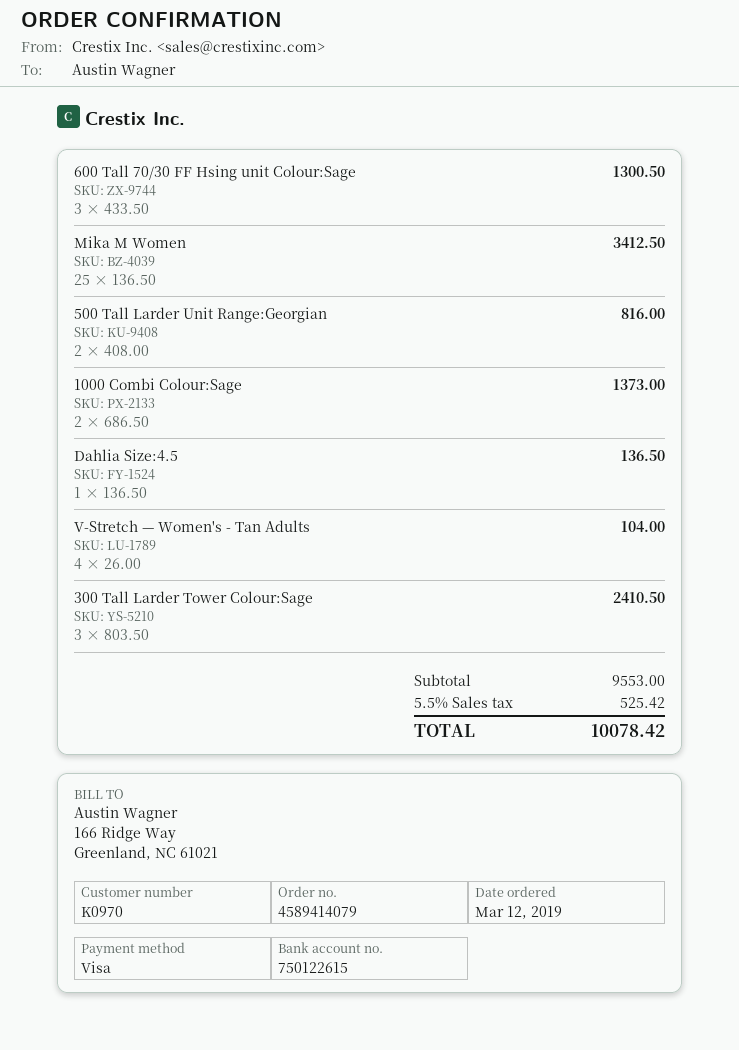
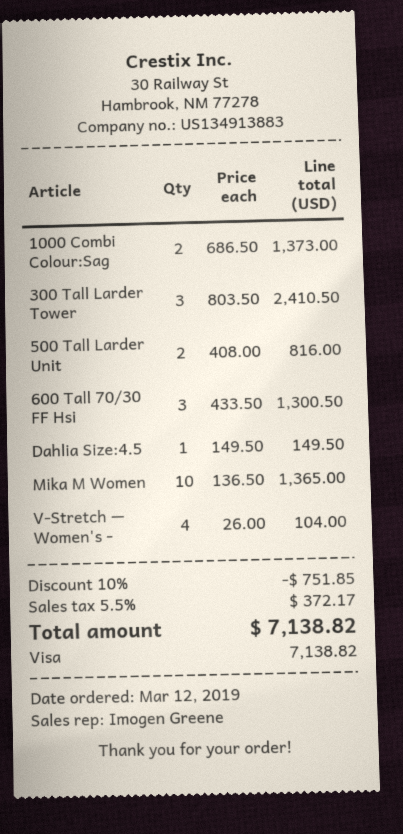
Mika M Women: 25 x 136.50 = 3412.50 -> 10 x 136.50 = 1365.00
Dahlia Size:4.5: 1 x 136.50 = 136.50 -> 1 x 149.50 = 149.50
discount: none -> 10% = 751.85
tax: 5.5% = 525.42 -> 5.5% = 372.17
total: 10078.42 -> 7138.82

